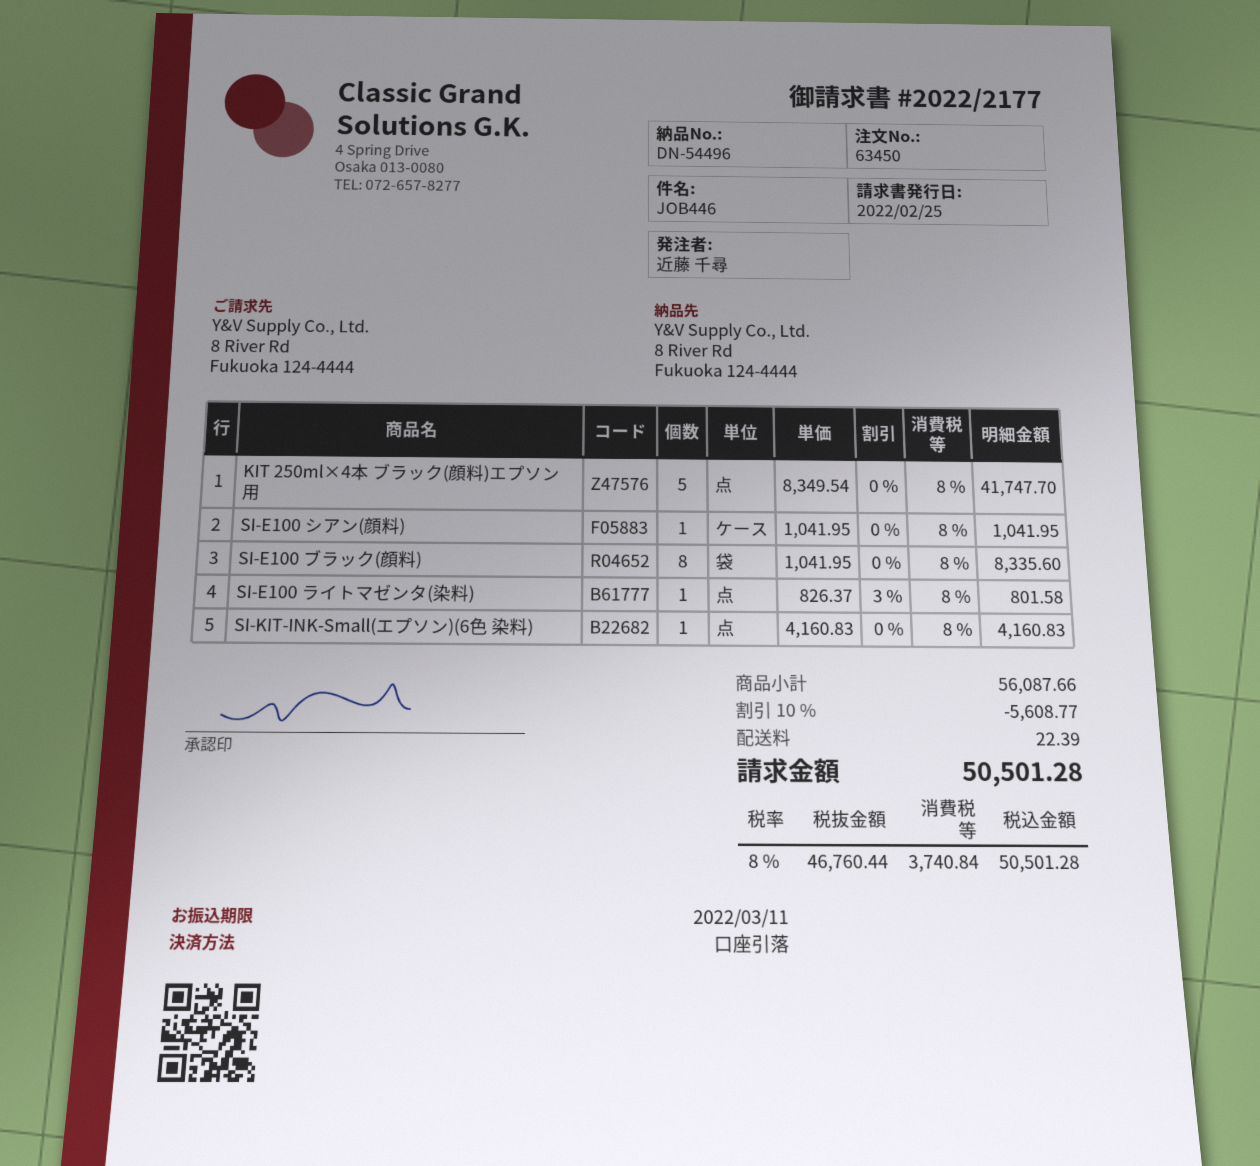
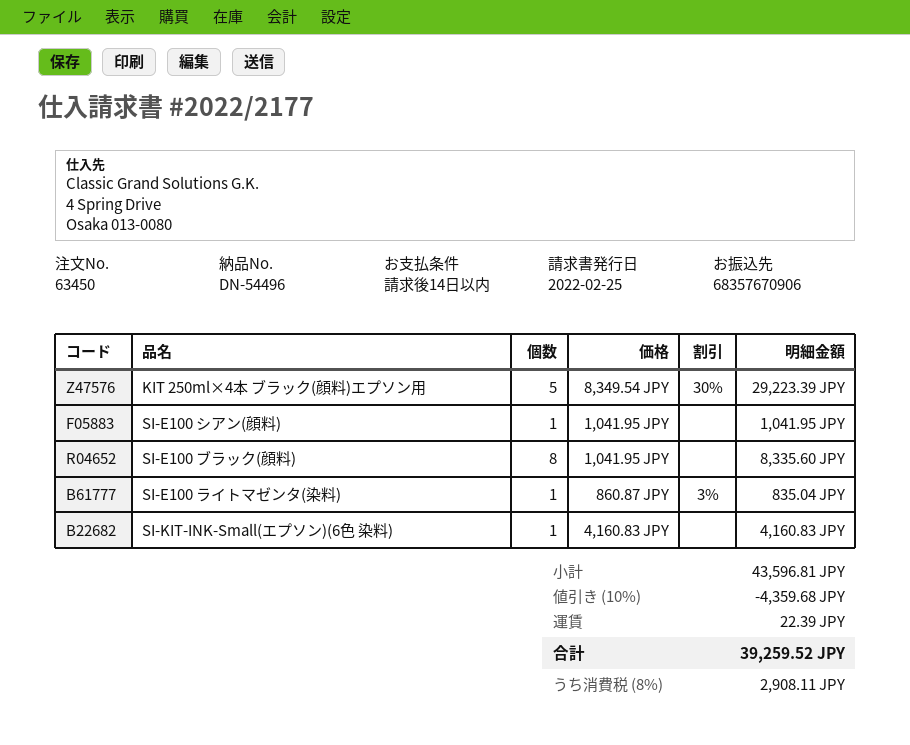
KIT 250ml×4本 ブラック(顔料)エプソン用: 5 x 8349.54 = 41747.70 -> 5 x 8349.54 - 30% = 29223.39
SI-E100 ライトマゼンタ(染料): 1 x 826.37 - 3% = 801.58 -> 1 x 860.87 - 3% = 835.04
subtotal: 56087.66 -> 43596.81
discount: 10% = 5608.77 -> 10% = 4359.68
tax: 8% = 3740.84 -> 8% = 2908.11
total: 50501.28 -> 39259.52

